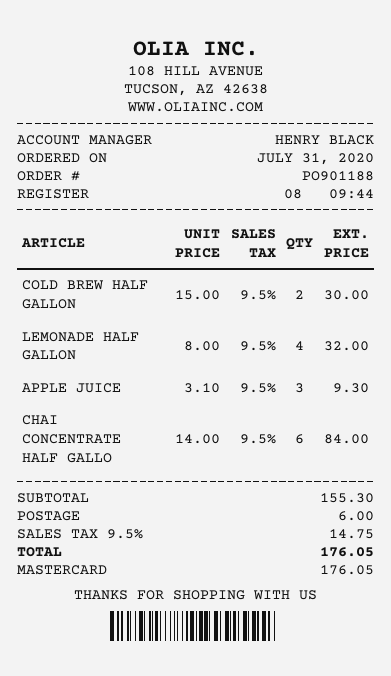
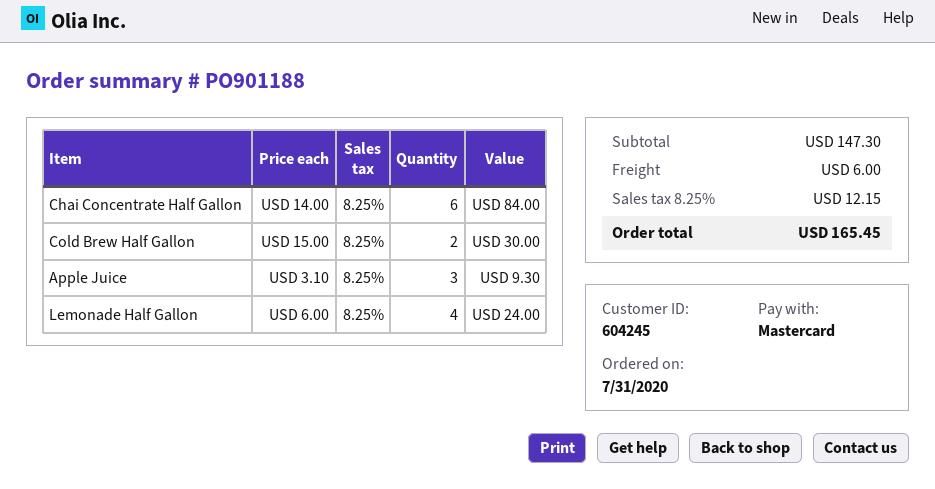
LEMONADE HALF GALLON: 4 x 8.00 = 32.00 -> 4 x 6.00 = 24.00
subtotal: 155.30 -> 147.30
tax: 9.5% = 14.75 -> 8.25% = 12.15
total: 176.05 -> 165.45

